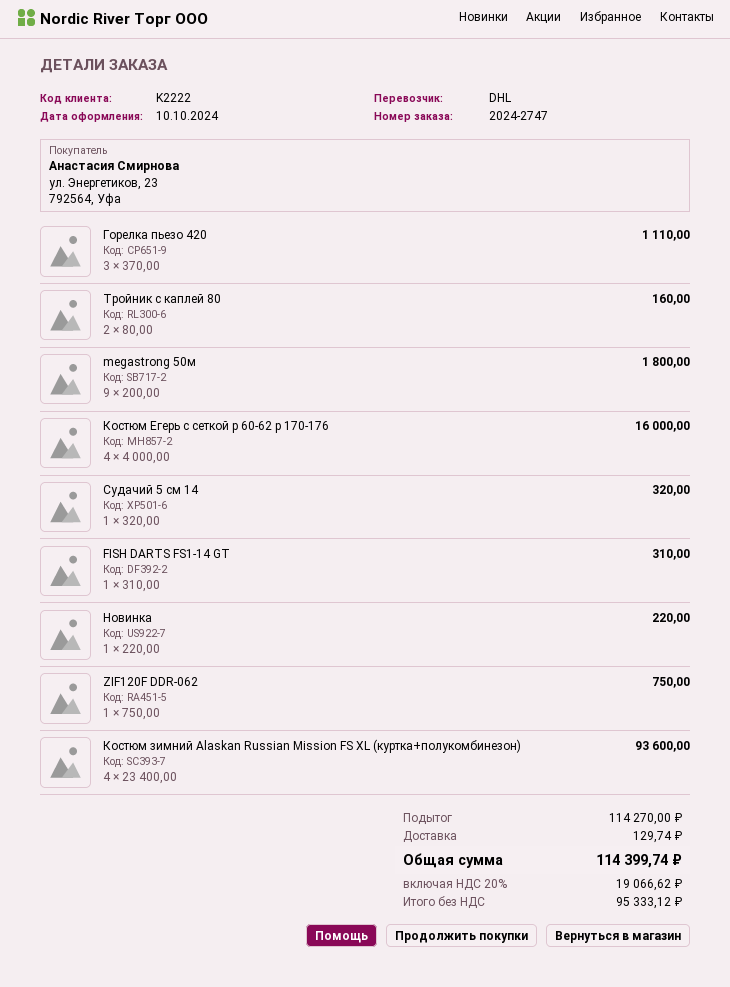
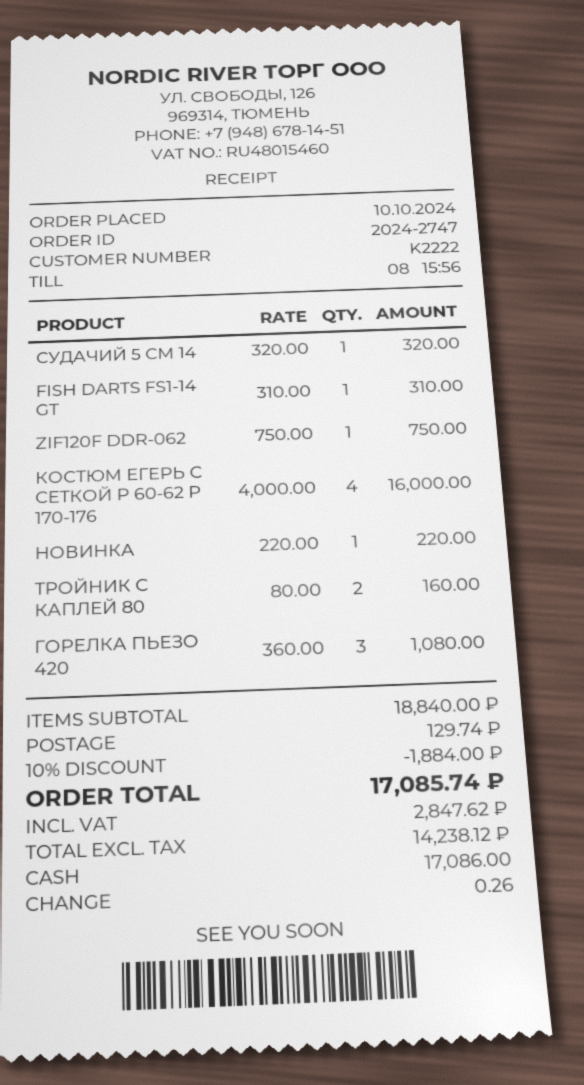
Горелка пьезо 420: 3 x 370.00 = 1110.00 -> 3 x 360.00 = 1080.00
megastrong 50м: 9 x 200.00 = 1800.00 -> none
Костюм зимний Alaskan Russian Mission FS XL (куртка+полукомбинезон): 4 x 23400.00 = 93600.00 -> none
subtotal: 114270.00 -> 18840.00
discount: none -> 10% = 1884.00
net: 95333.12 -> 14238.12
tax: 19066.62 -> 2847.62
total: 114399.74 -> 17085.74

